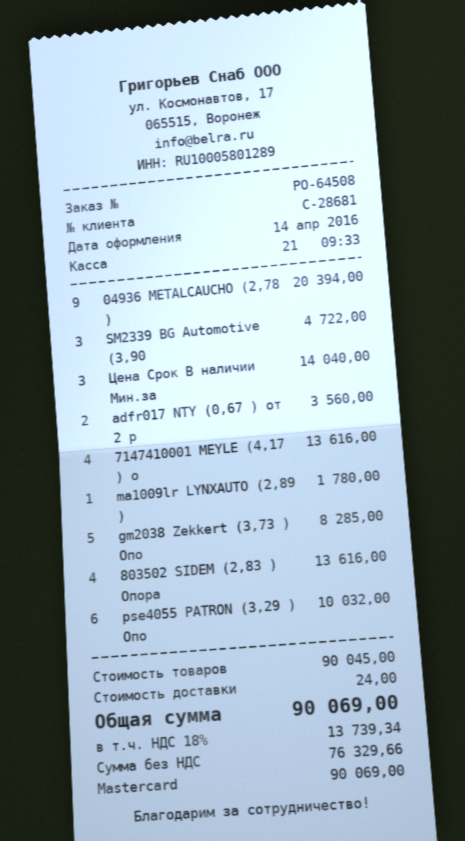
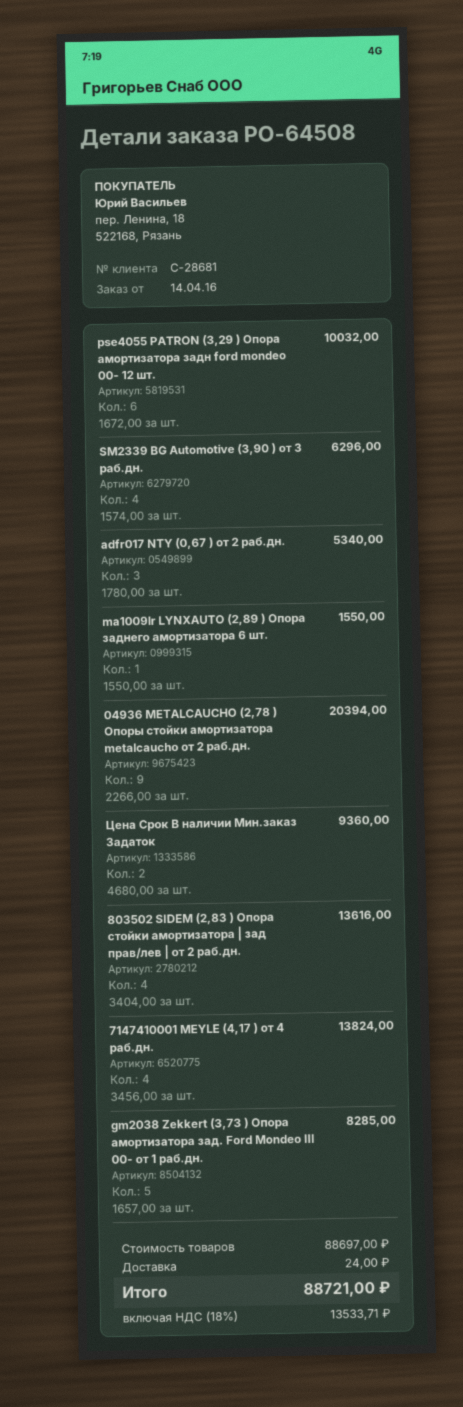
SM2339 BG Automotive (3,90: 3 for 4722.00 -> 4 for 6296.00
Цена Срок В наличии Мин.за: 3 for 14040.00 -> 2 for 9360.00
adfr017 NTY (0,67 ) от 2 р: 2 for 3560.00 -> 3 for 5340.00
7147410001 MEYLE (4,17 ) о: 4 for 13616.00 -> 4 for 13824.00
ma1009lr LYNXAUTO (2,89 ): 1 for 1780.00 -> 1 for 1550.00
subtotal: 90045.00 -> 88697.00
tax: 18% = 13739.34 -> 18% = 13533.71
total: 90069.00 -> 88721.00

